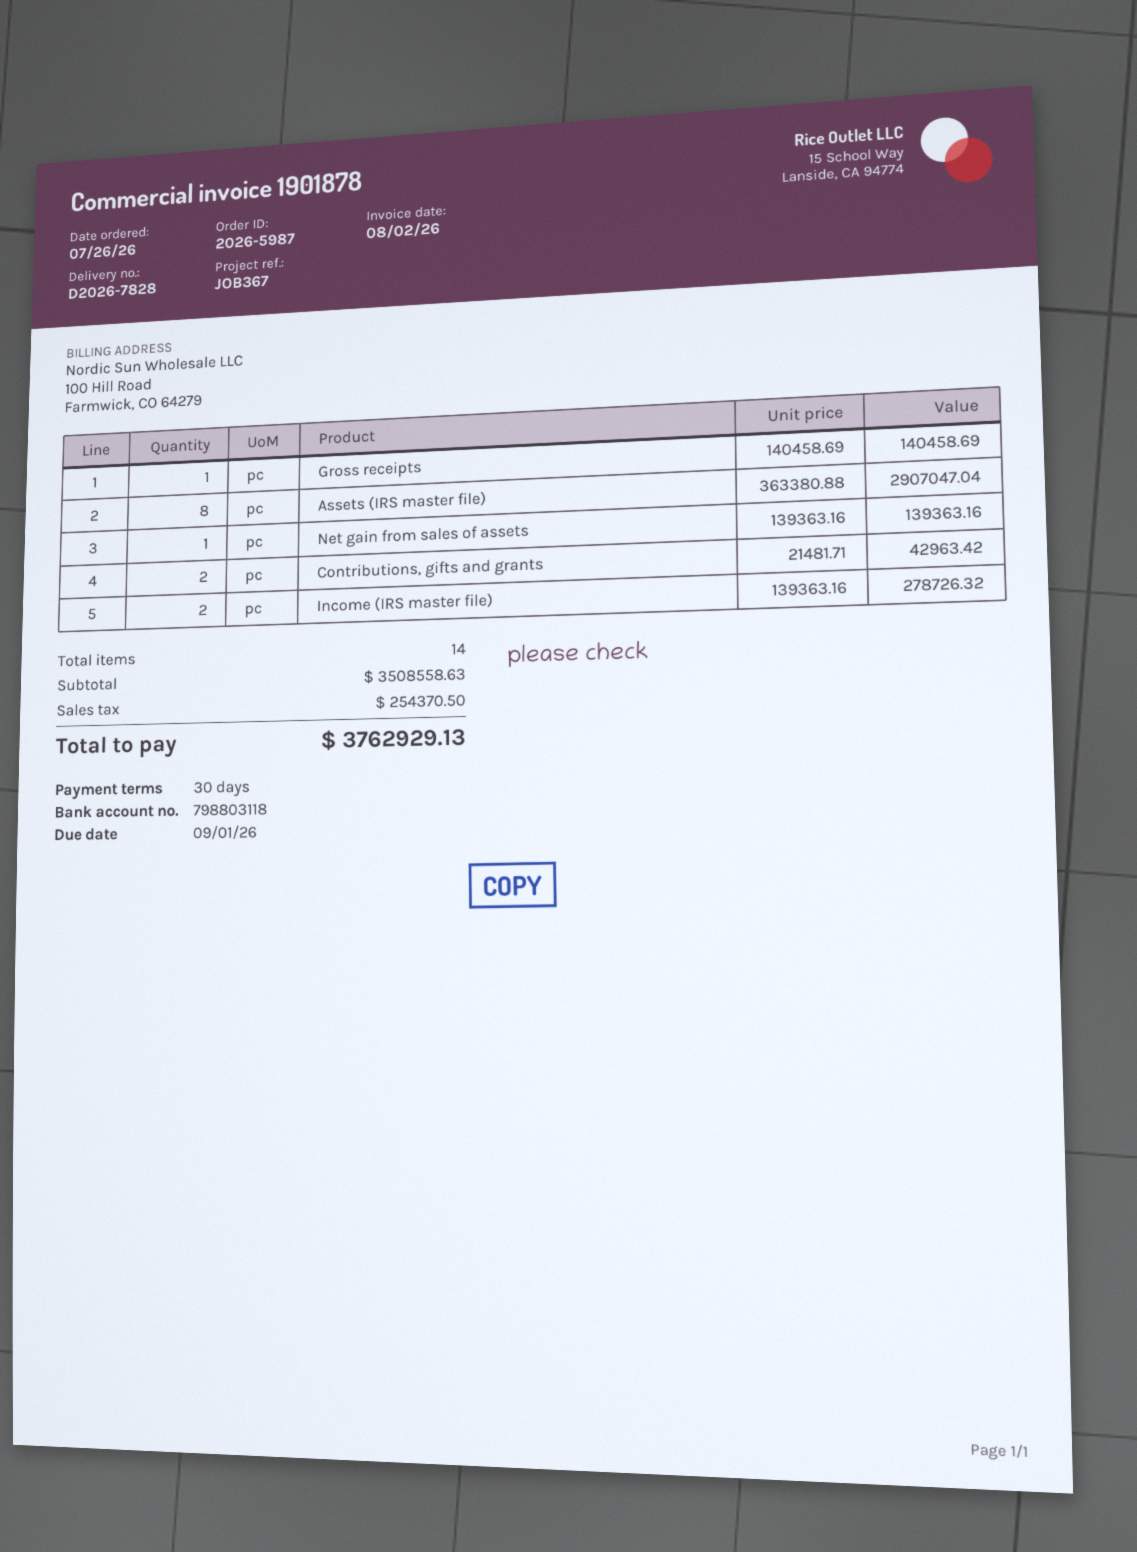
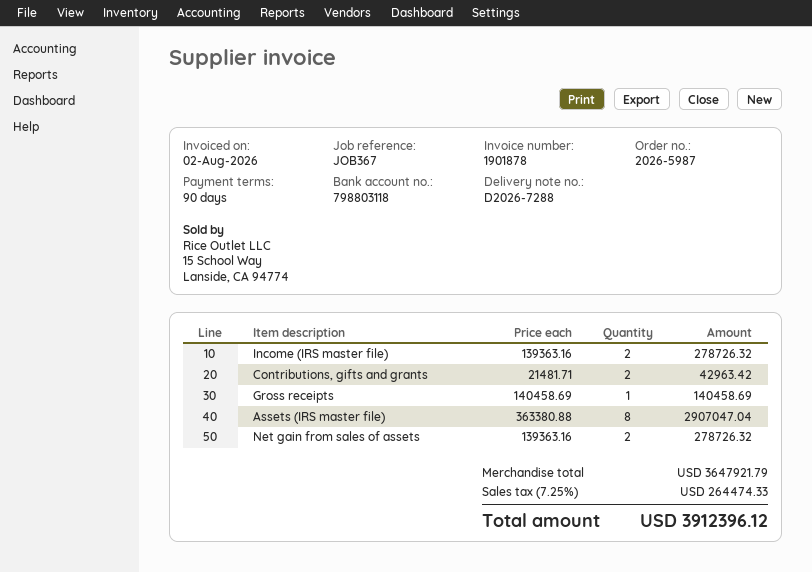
delivery note number: D2026-7828 -> D2026-7288
payment terms: 30 days -> 90 days
Net gain from sales of assets: 1 x 139363.16 = 139363.16 -> 2 x 139363.16 = 278726.32
subtotal: 3508558.63 -> 3647921.79
tax: 254370.50 -> 264474.33
total: 3762929.13 -> 3912396.12

